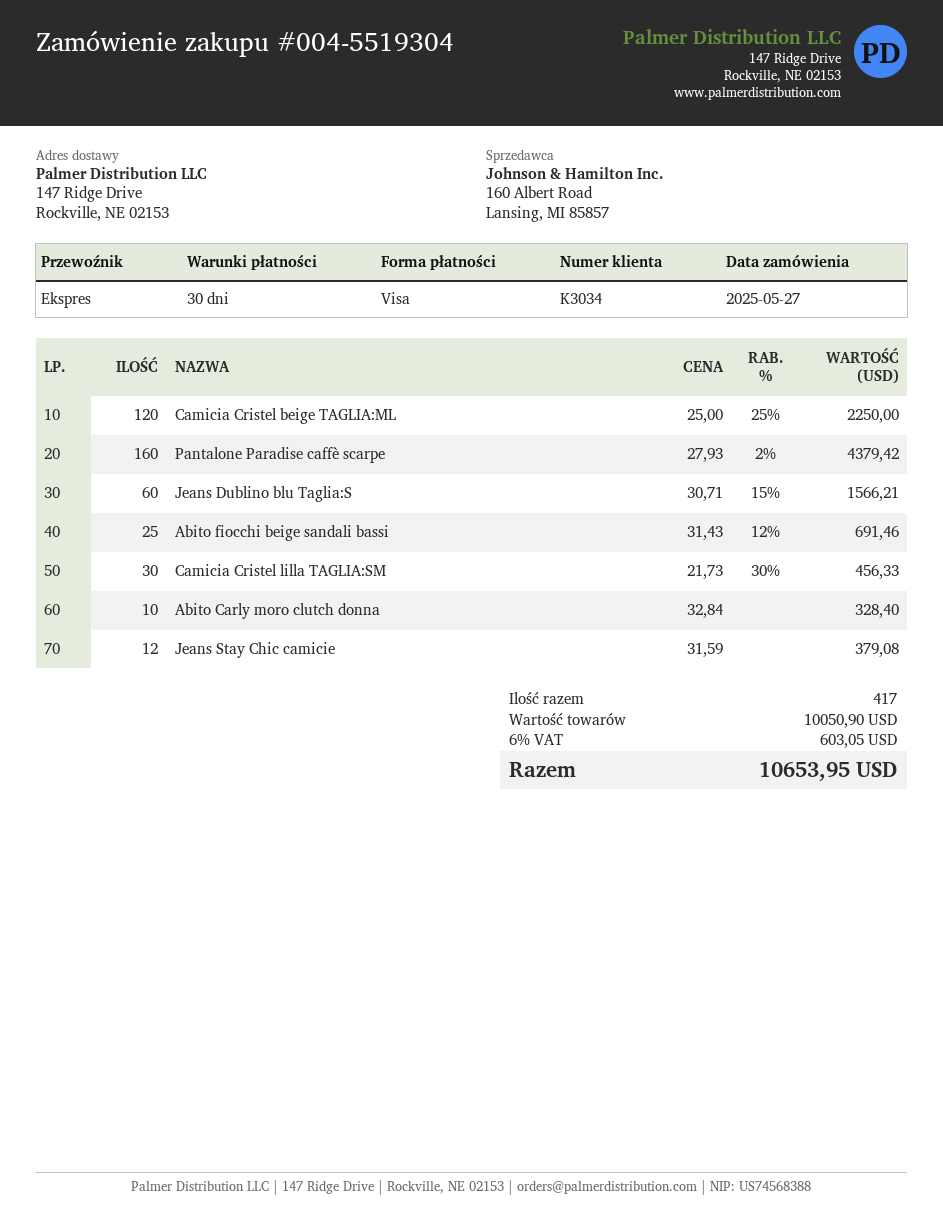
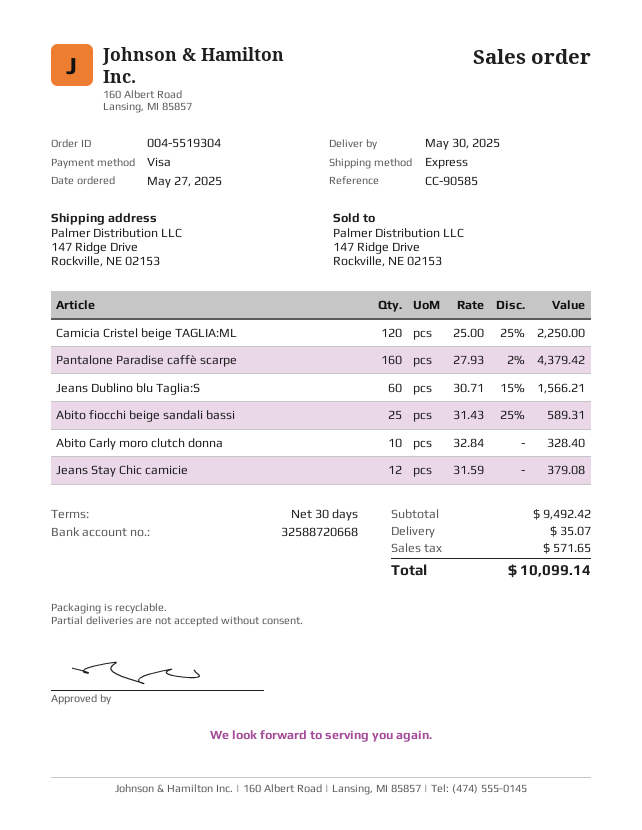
Abito fiocchi beige sandali bassi: 25 x 31.43 - 12% = 691.46 -> 25 x 31.43 - 25% = 589.31
Camicia Cristel lilla TAGLIA:SM: 30 x 21.73 - 30% = 456.33 -> none
subtotal: 10050.90 -> 9492.42
shipping: none -> 35.07
tax: 603.05 -> 571.65
total: 10653.95 -> 10099.14

